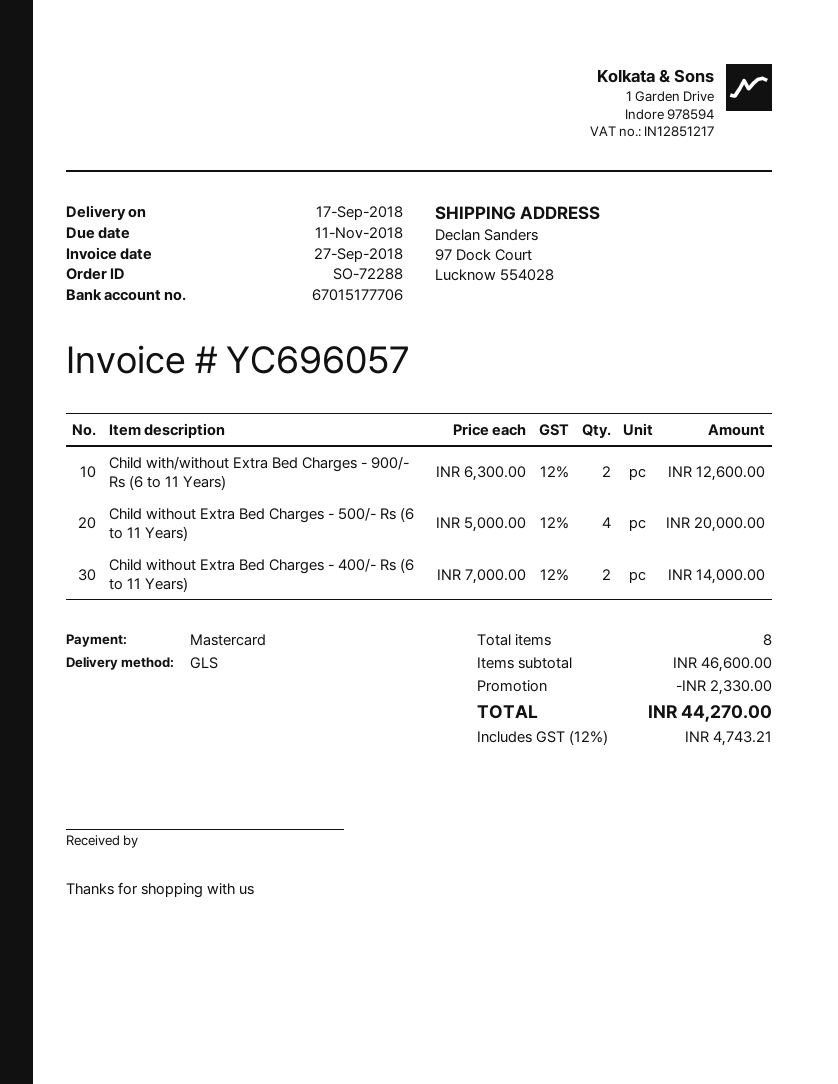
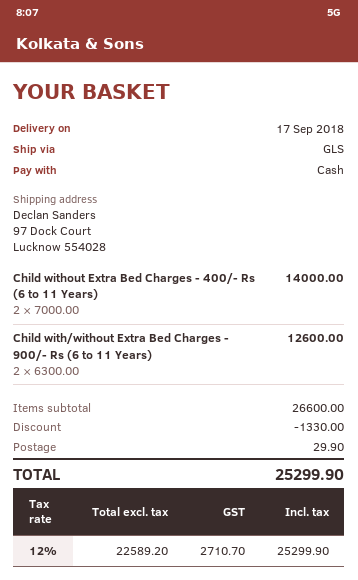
payment method: Mastercard -> cash
Child without Extra Bed Charges - 500/- Rs (6 to 11 Years): 4 x 5000.00 = 20000.00 -> none
subtotal: 46600.00 -> 26600.00
discount: 2330.00 -> 1330.00
shipping: none -> 29.90
tax: 12% = 4743.21 -> 12% = 2710.70
total: 44270.00 -> 25299.90

